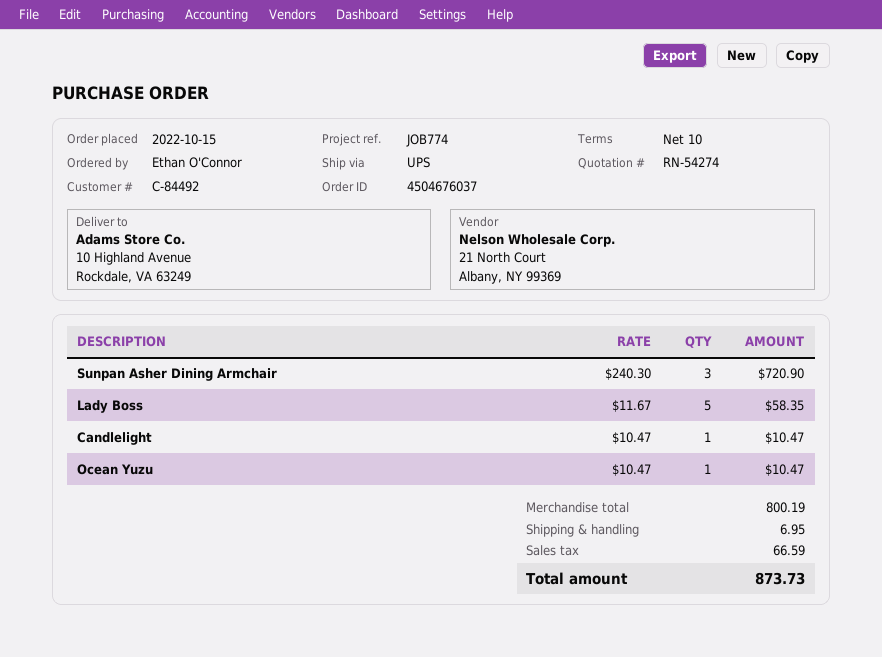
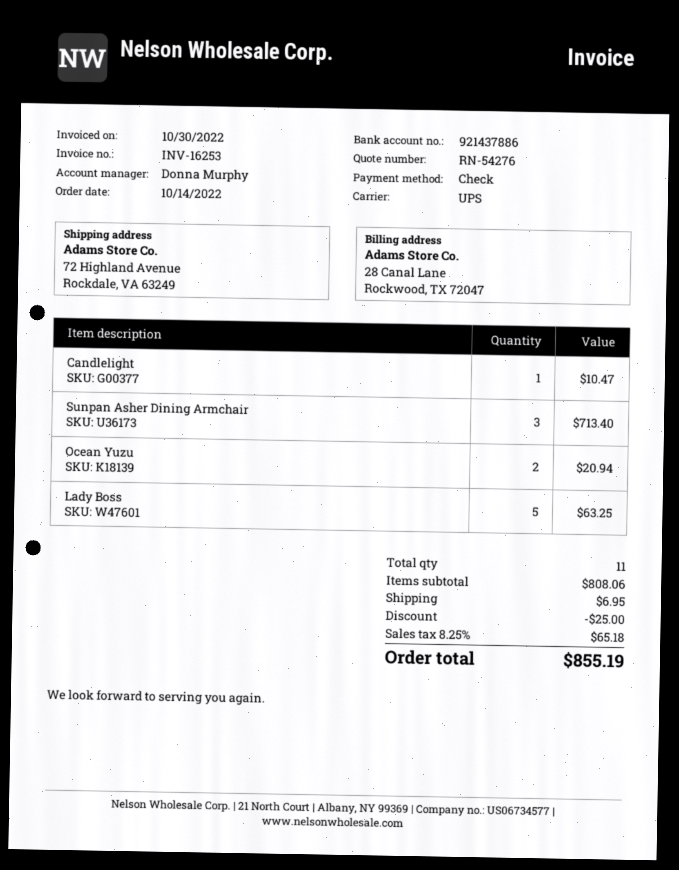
quote number: RN-54274 -> RN-54276
order date: 2022-10-15 -> 2022-10-14
ship to: 10 Highland Avenue, Rockdale, VA 63249 -> 72 Highland Avenue, Rockdale, VA 63249
Sunpan Asher Dining Armchair: 3 for 720.90 -> 3 for 713.40
Lady Boss: 5 for 58.35 -> 5 for 63.25
Ocean Yuzu: 1 for 10.47 -> 2 for 20.94
subtotal: 800.19 -> 808.06
discount: none -> 25.00
tax: 66.59 -> 65.18
total: 873.73 -> 855.19

